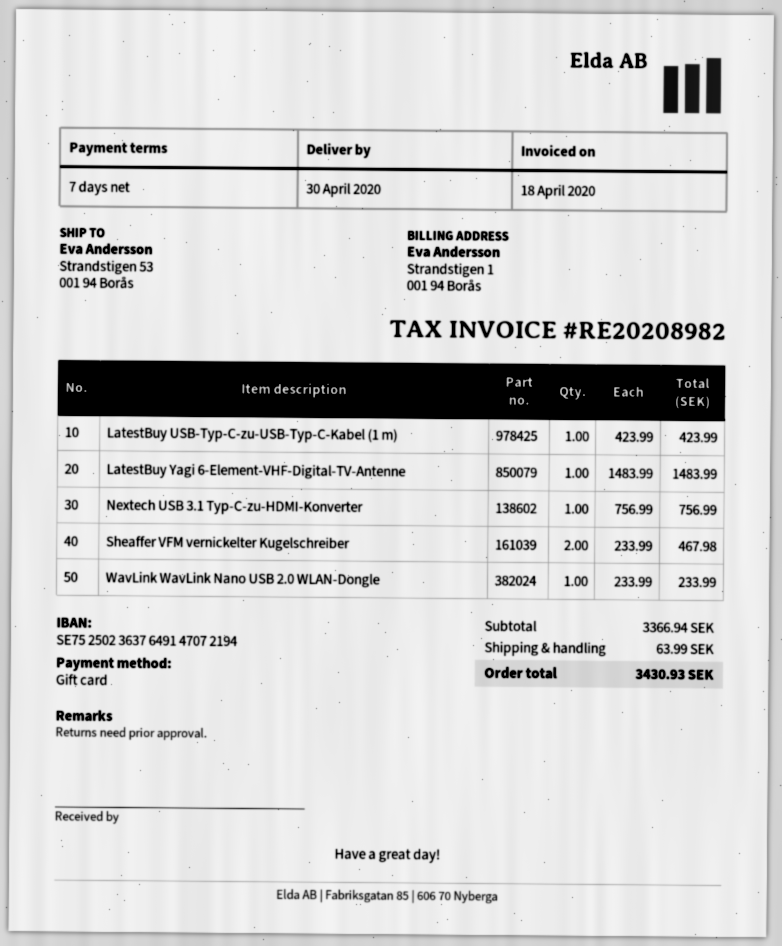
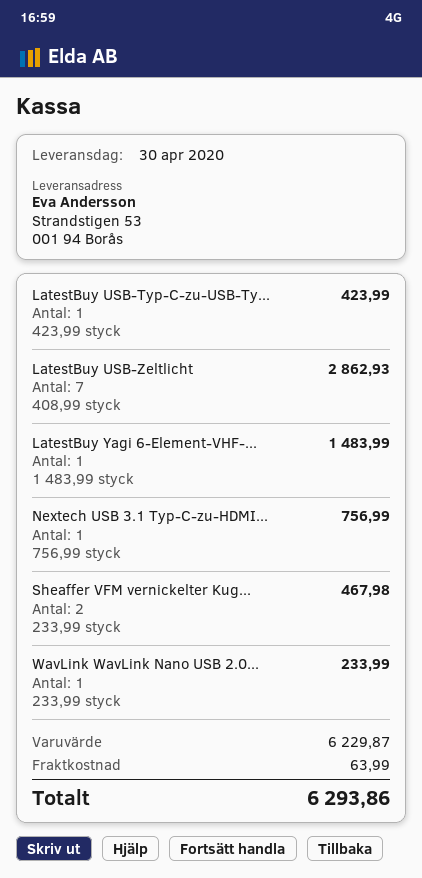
LatestBuy USB-Zeltlicht: none -> 7 x 408.99 = 2862.93
subtotal: 3366.94 -> 6229.87
total: 3430.93 -> 6293.86

